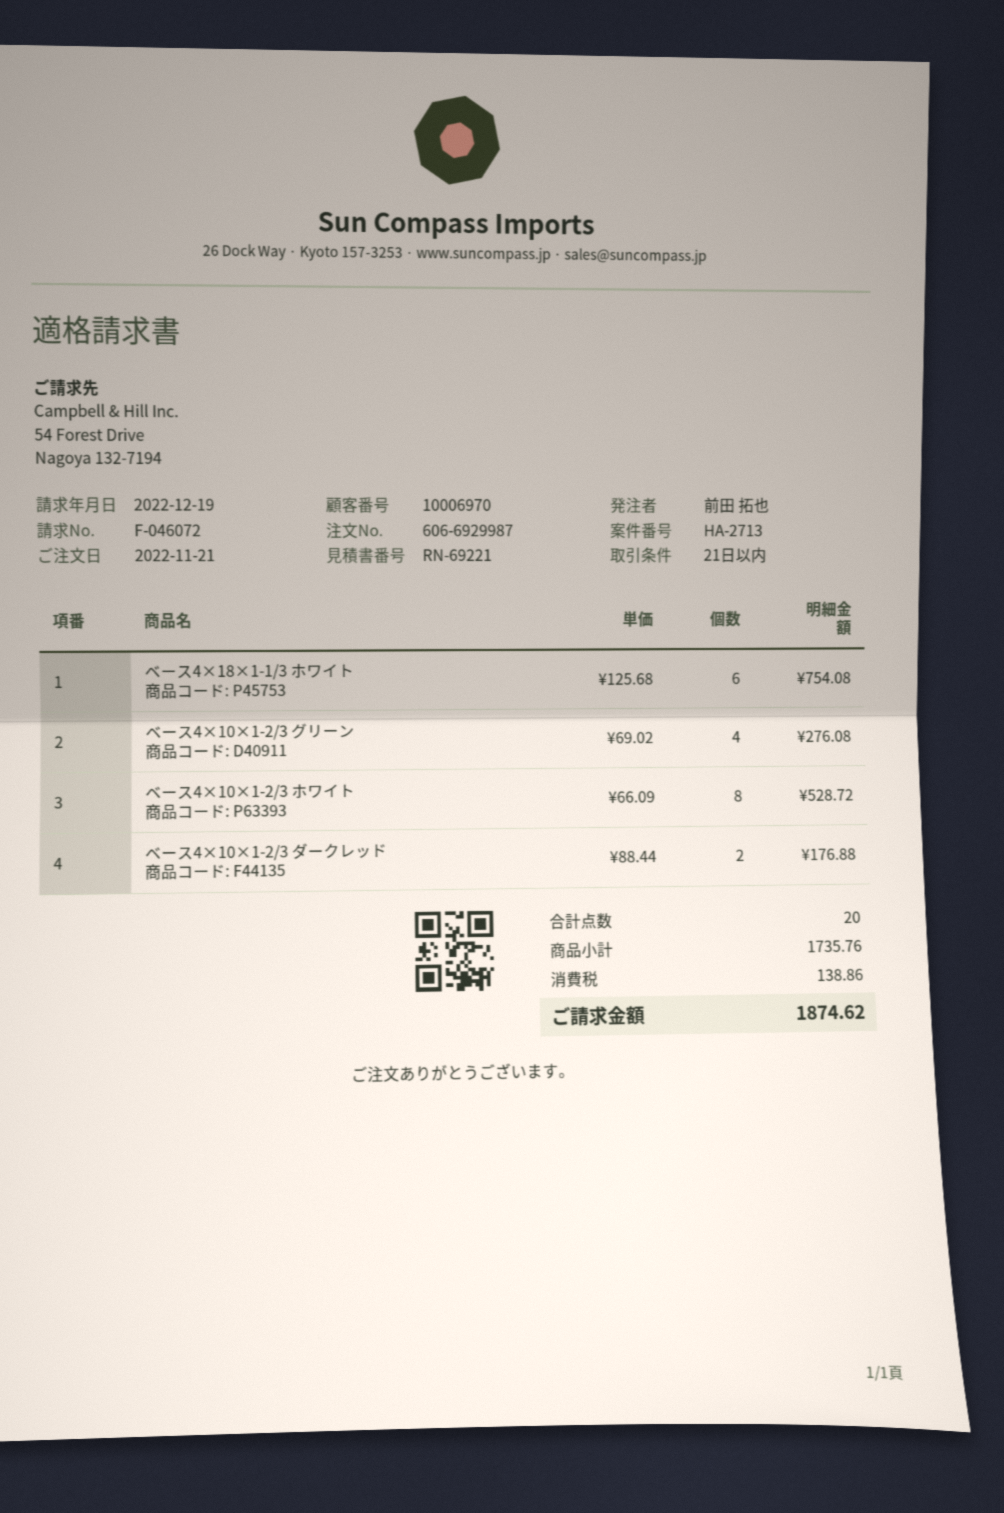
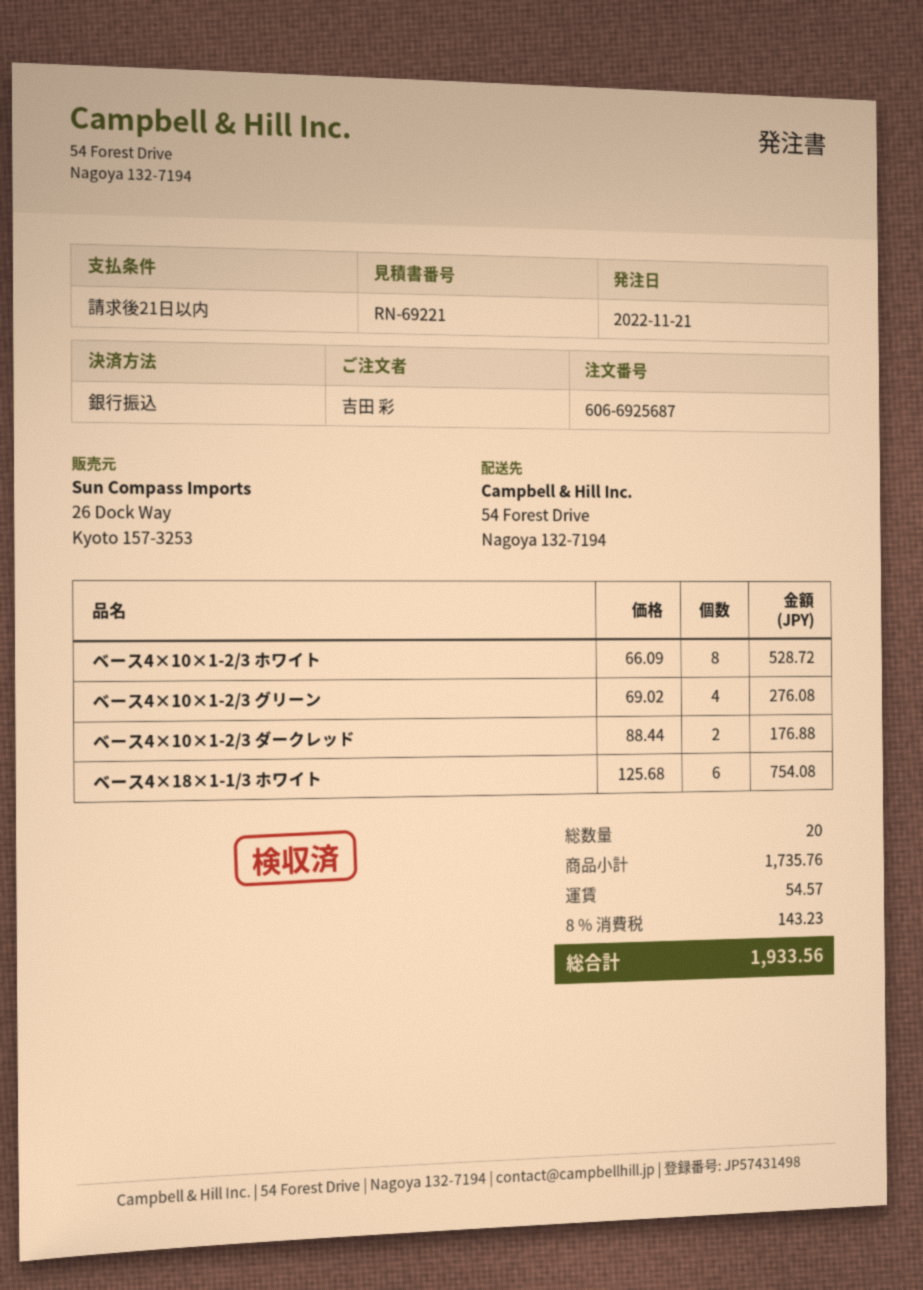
order number: 606-6929987 -> 606-6925687
ordered by: 前田 拓也 -> 吉田 彩
shipping: none -> 54.57
tax: 138.86 -> 143.23
total: 1874.62 -> 1933.56

